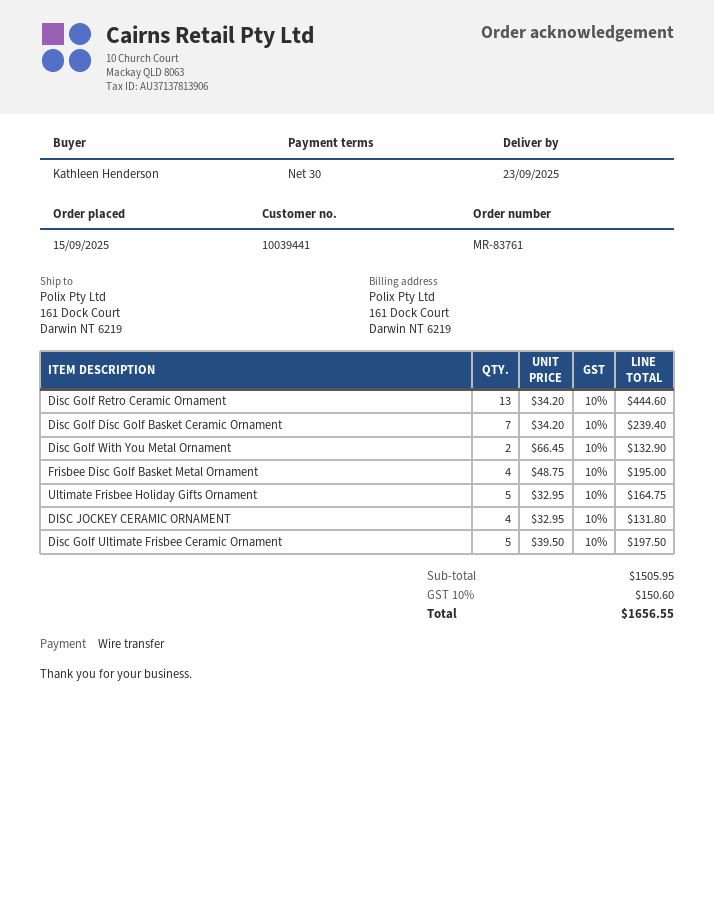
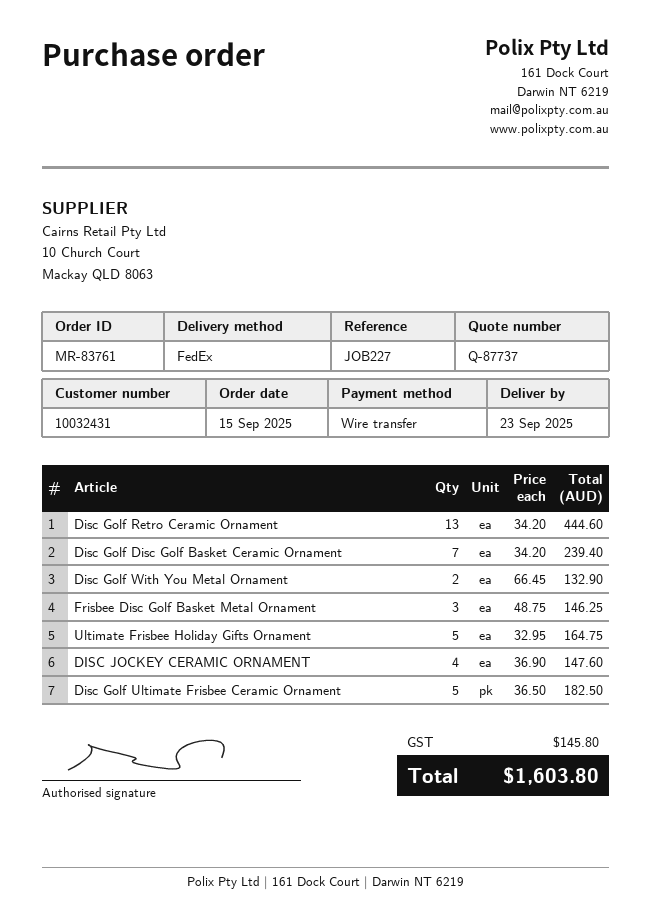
customer number: 10039441 -> 10032431
Frisbee Disc Golf Basket Metal Ornament: 4 x 48.75 = 195.00 -> 3 x 48.75 = 146.25
DISC JOCKEY CERAMIC ORNAMENT: 4 x 32.95 = 131.80 -> 4 x 36.90 = 147.60
Disc Golf Ultimate Frisbee Ceramic Ornament: 5 x 39.50 = 197.50 -> 5 x 36.50 = 182.50
tax: 150.60 -> 145.80
total: 1656.55 -> 1603.80

